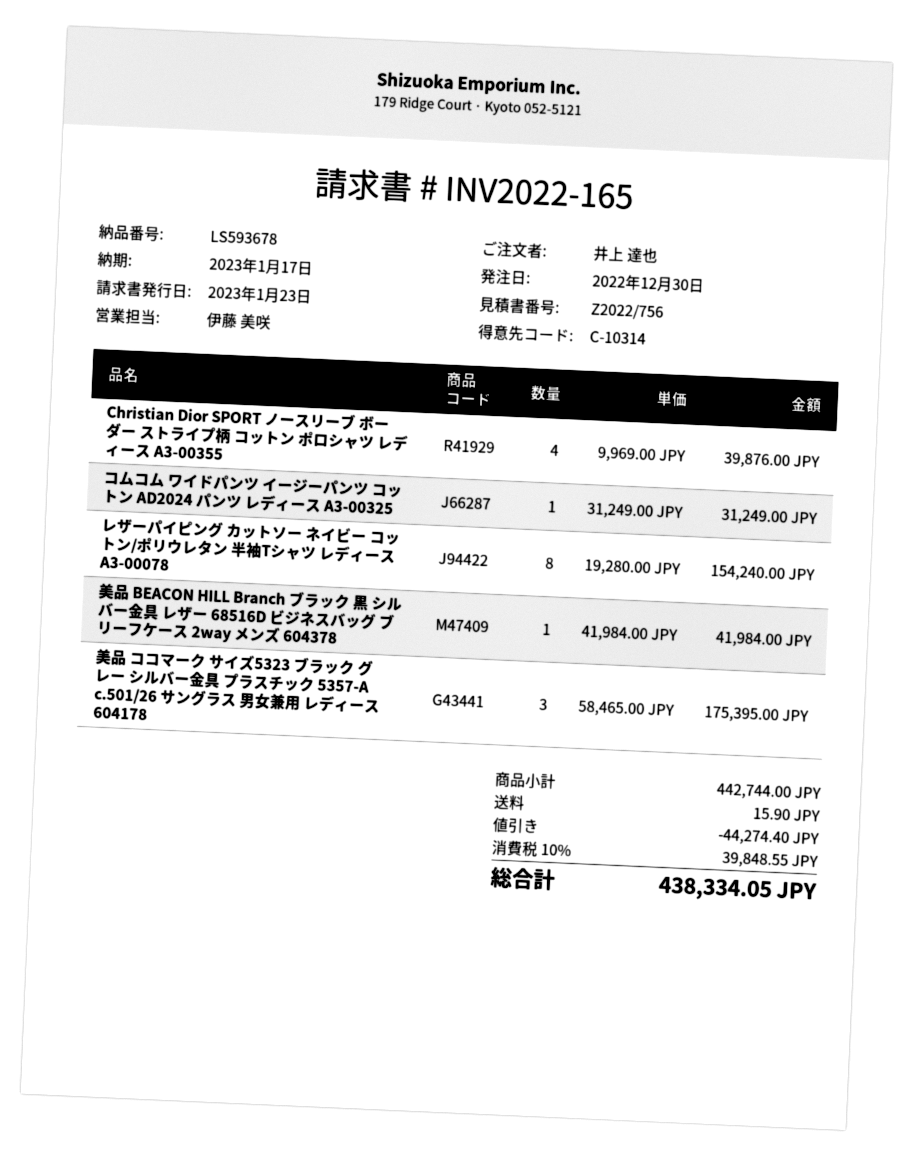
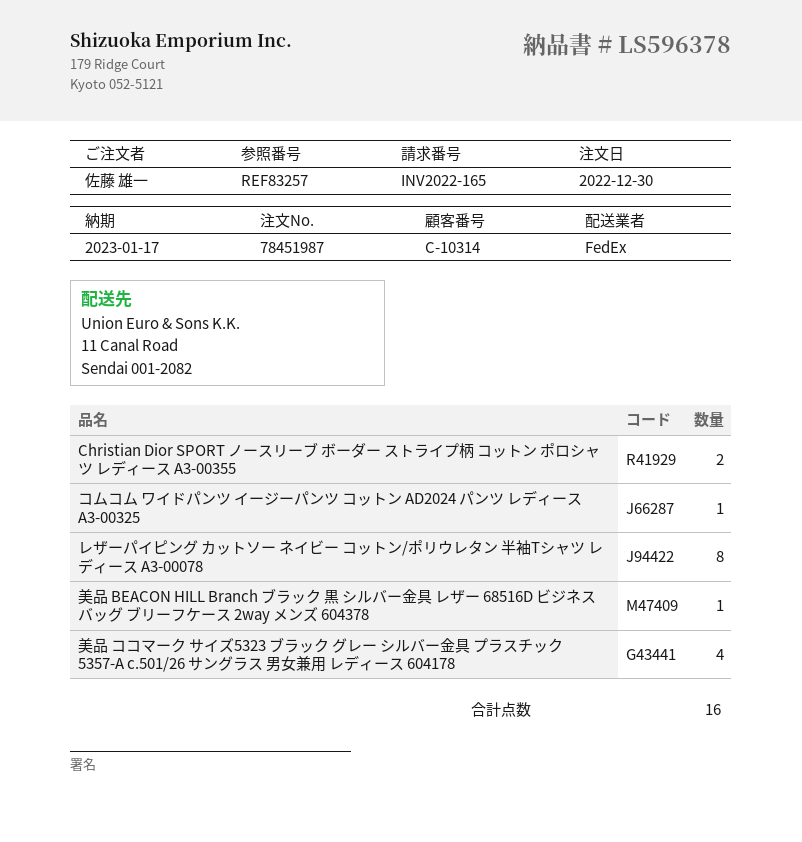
delivery note number: LS593678 -> LS596378
ordered by: 井上 達也 -> 佐藤 雄一
Christian Dior SPORT ノースリーブ ボーダー ストライプ柄 コットン ポロシャツ レディース A3-00355: 4 -> 2
美品 ココマーク サイズ5323 ブラック グレー シルバー金具 プラスチック 5357-A c.501/26 サングラス 男女兼用 レディース 604178: 3 -> 4

